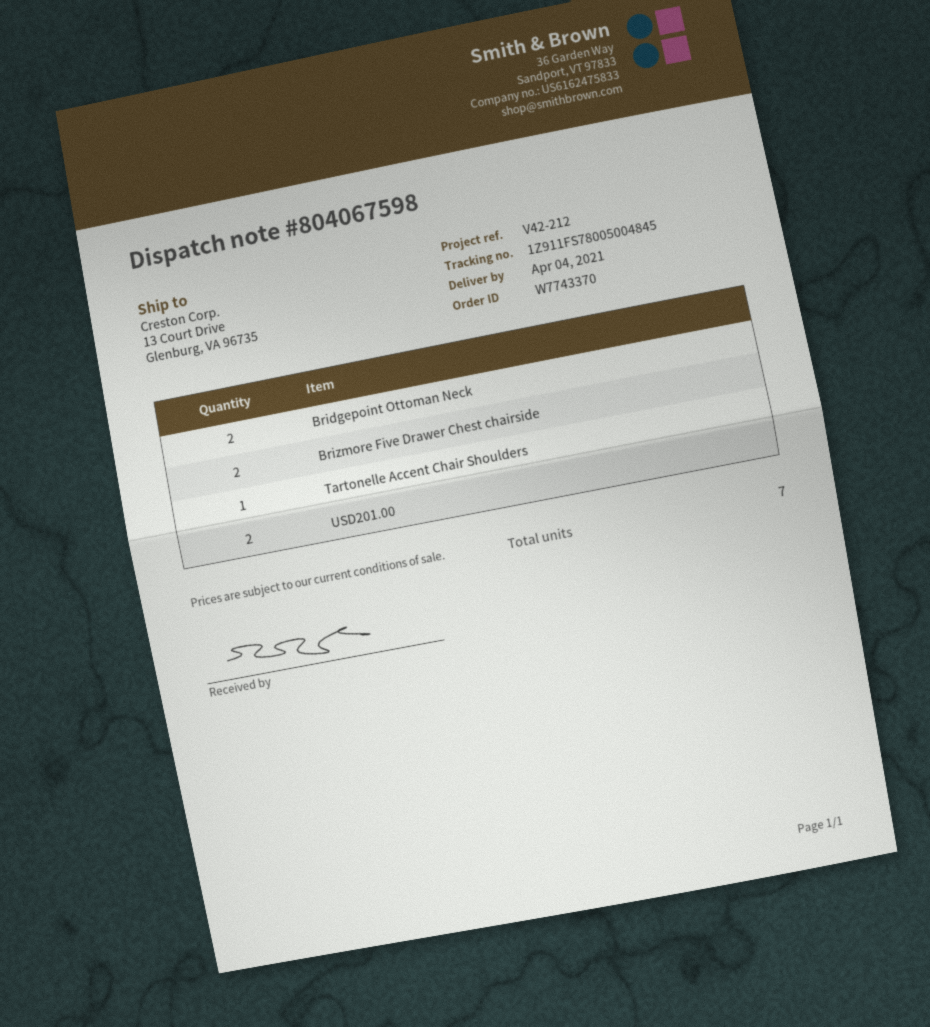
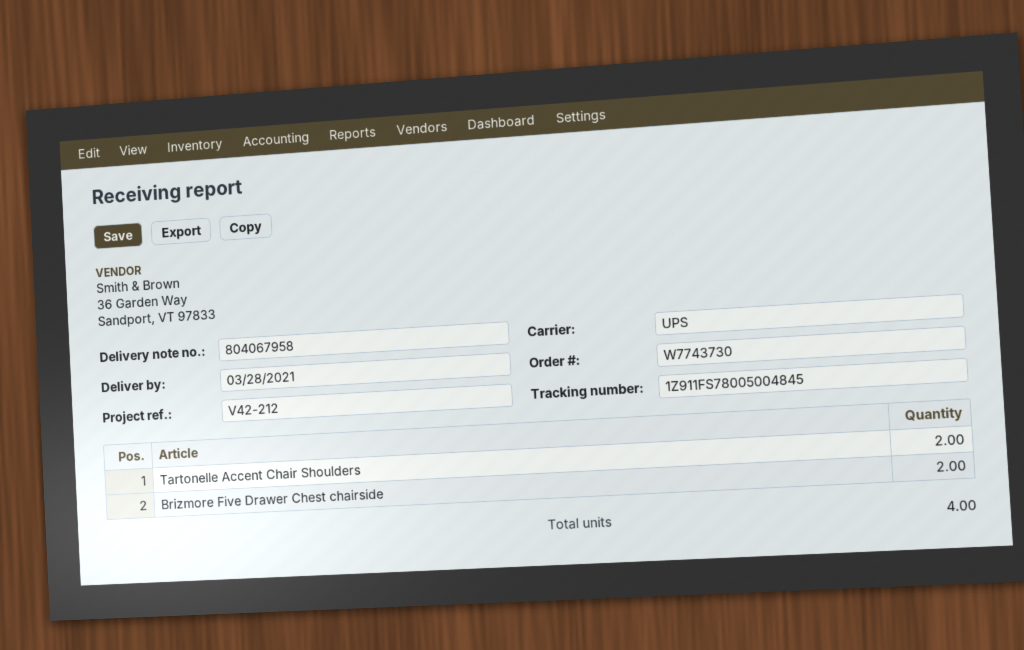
order number: W7743370 -> W7743730
delivery note number: 804067598 -> 804067958
delivery date: 2021-04-04 -> 2021-03-28
Bridgepoint Ottoman Neck: 2 -> none
Tartonelle Accent Chair Shoulders: 1 -> 2
USD201.00: 2 -> none
total quantity: 7 -> 4

